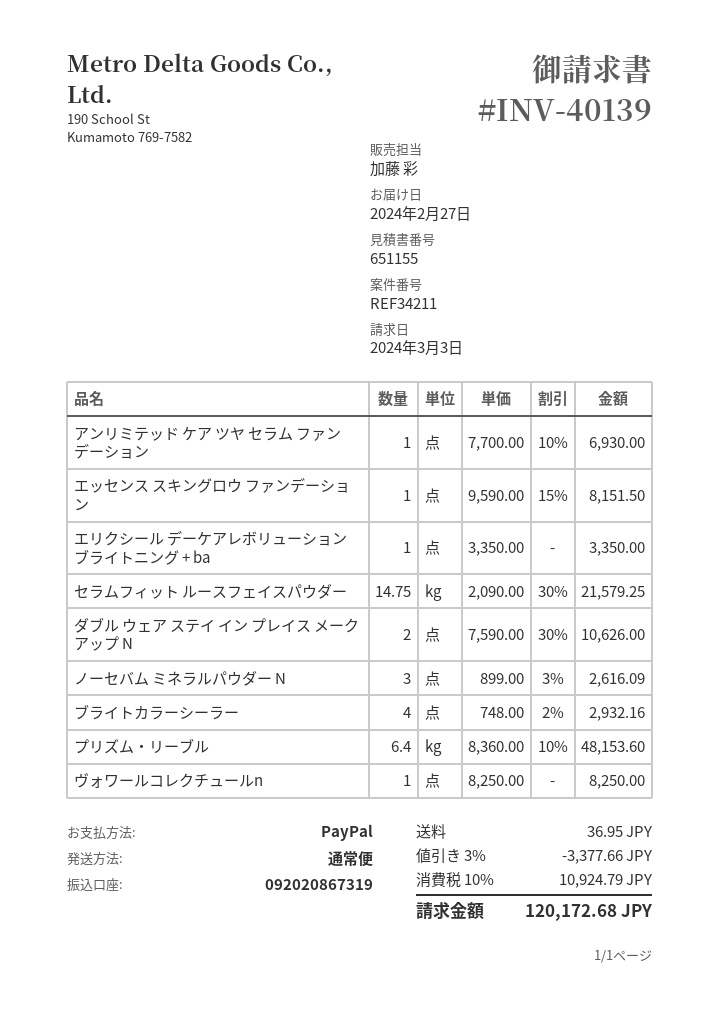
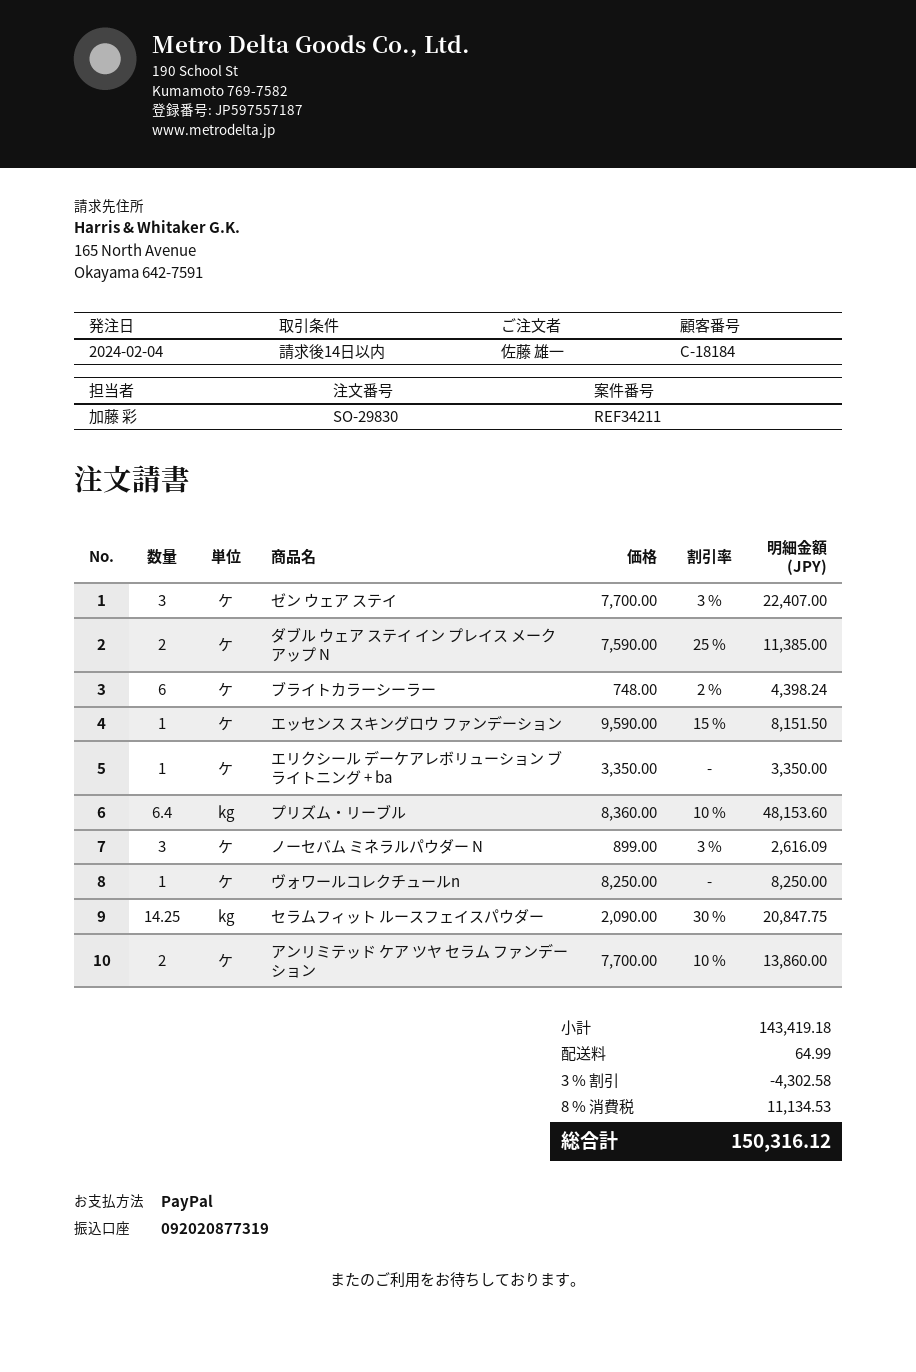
bank account: 092020867319 -> 092020877319
アンリミテッド ケア ツヤ セラム ファンデーション: 1 x 7700.00 - 10% = 6930.00 -> 2 x 7700.00 - 10% = 13860.00
セラムフィット ルースフェイスパウダー: 14.75 x 2090.00 - 30% = 21579.25 -> 14.25 x 2090.00 - 30% = 20847.75
ダブル ウェア ステイ イン プレイス メークアップ N: 2 x 7590.00 - 30% = 10626.00 -> 2 x 7590.00 - 25% = 11385.00
ブライトカラーシーラー: 4 x 748.00 - 2% = 2932.16 -> 6 x 748.00 - 2% = 4398.24
ゼン ウェア ステイ: none -> 3 x 7700.00 - 3% = 22407.00
discount: 3% = 3377.66 -> 3% = 4302.58
shipping: 36.95 -> 64.99
tax: 10% = 10924.79 -> 8% = 11134.53
total: 120172.68 -> 150316.12

